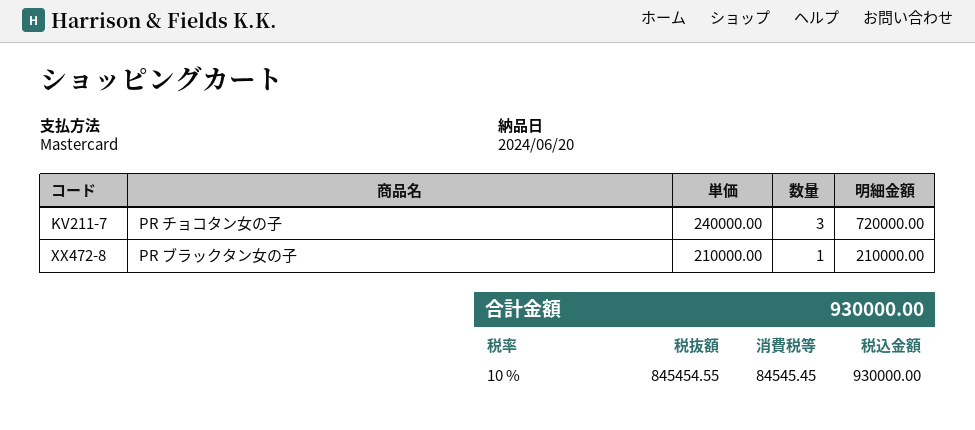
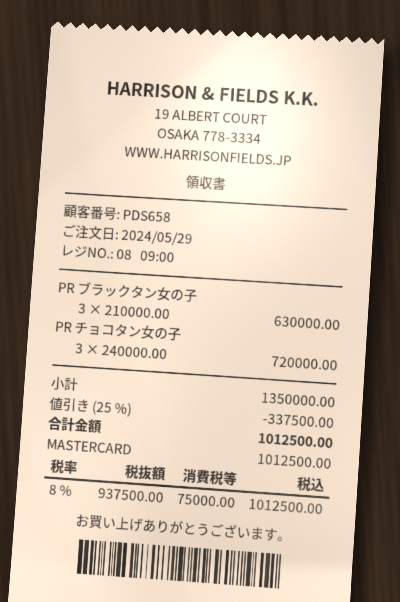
PR ブラックタン女の子: 1 x 210000.00 = 210000.00 -> 3 x 210000.00 = 630000.00
discount: none -> 25% = 337500.00
net: 845454.55 -> 937500.00
tax: 10% = 84545.45 -> 8% = 75000.00
total: 930000.00 -> 1012500.00

